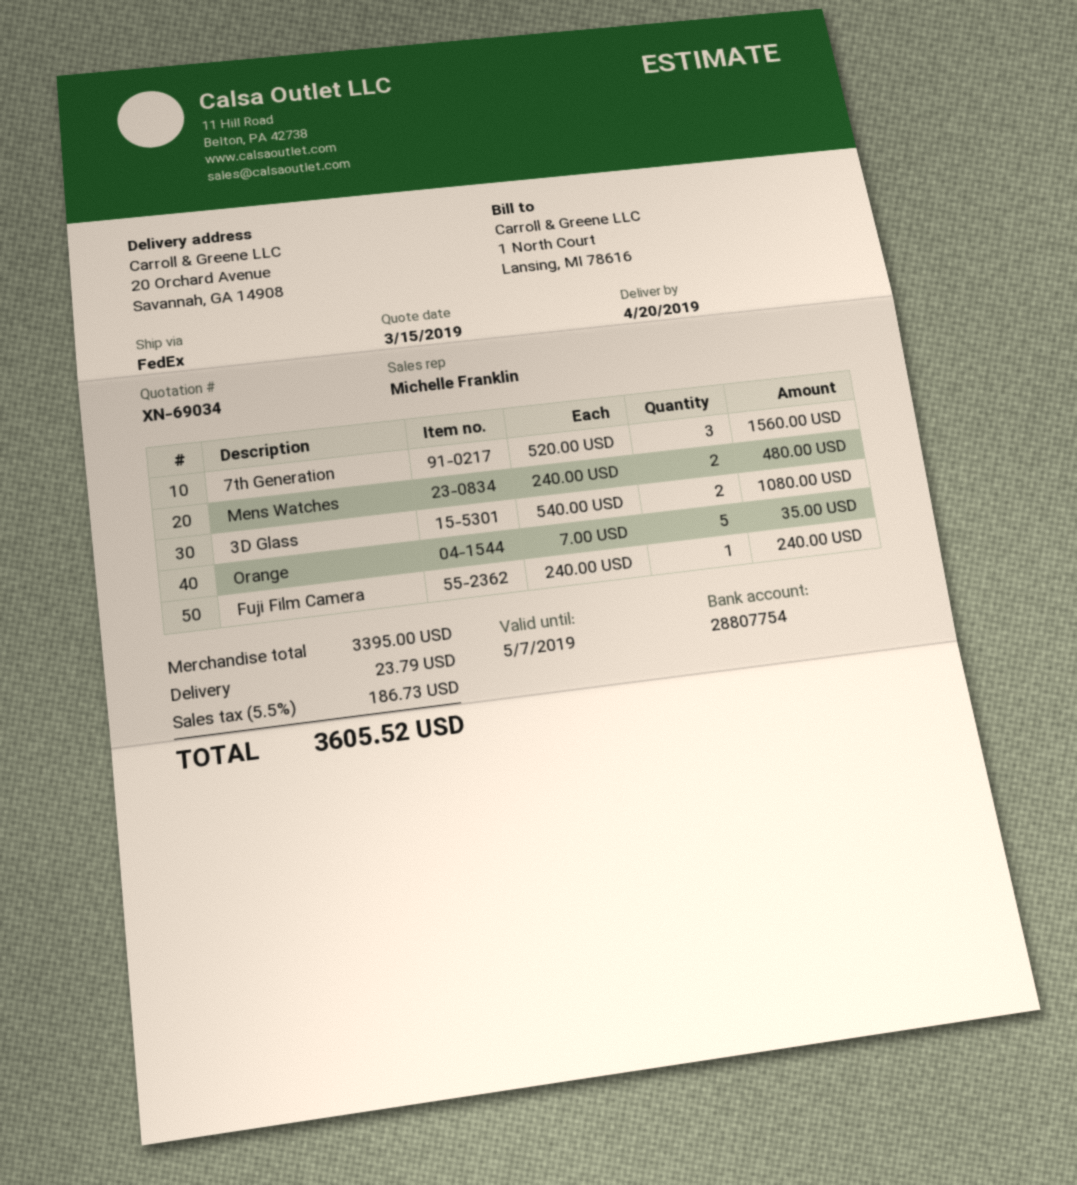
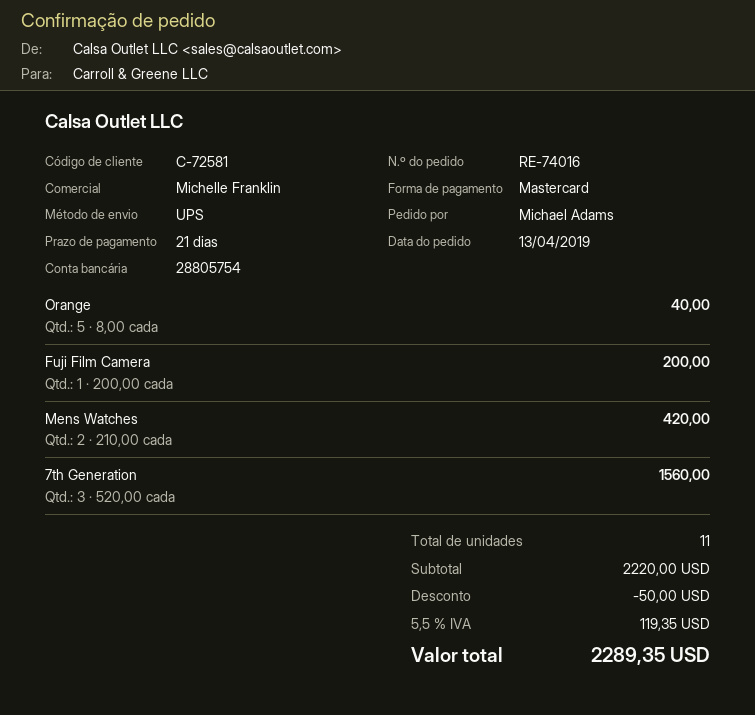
bank account: 28807754 -> 28805754
shipping method: FedEx -> UPS
Mens Watches: 2 x 240.00 = 480.00 -> 2 x 210.00 = 420.00
3D Glass: 2 x 540.00 = 1080.00 -> none
Orange: 5 x 7.00 = 35.00 -> 5 x 8.00 = 40.00
Fuji Film Camera: 1 x 240.00 = 240.00 -> 1 x 200.00 = 200.00
subtotal: 3395.00 -> 2220.00
discount: none -> 50.00
shipping: 23.79 -> none
tax: 5.5% = 186.73 -> 5.5% = 119.35
total: 3605.52 -> 2289.35

